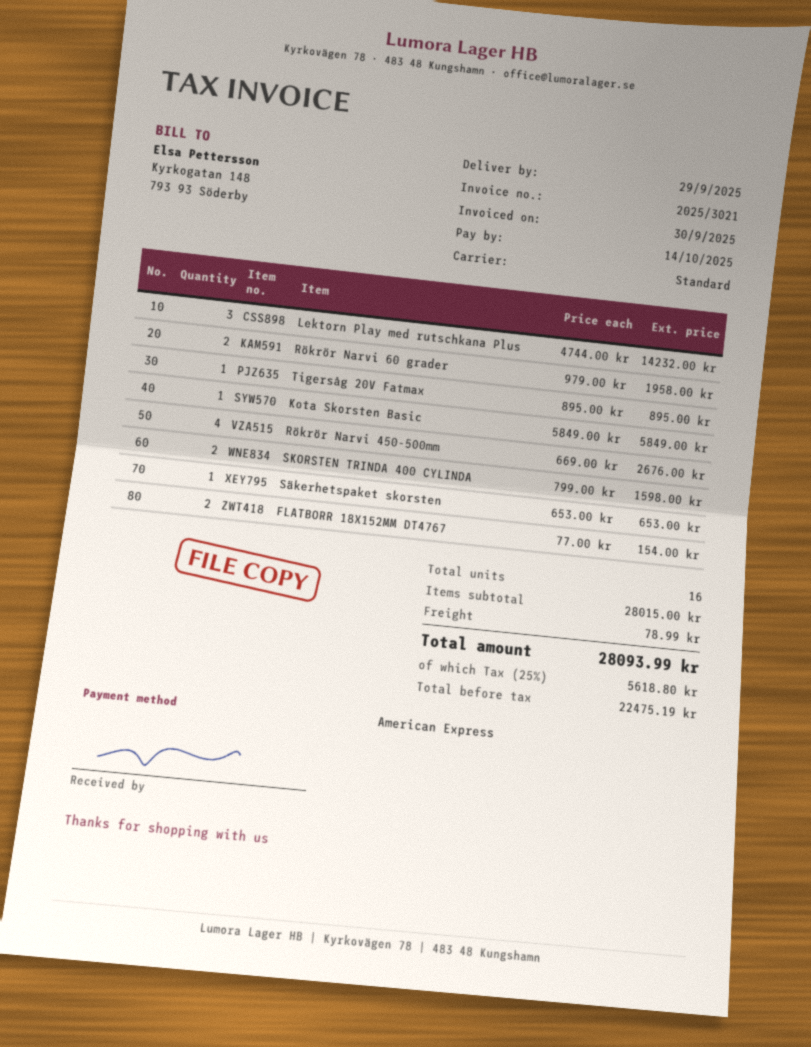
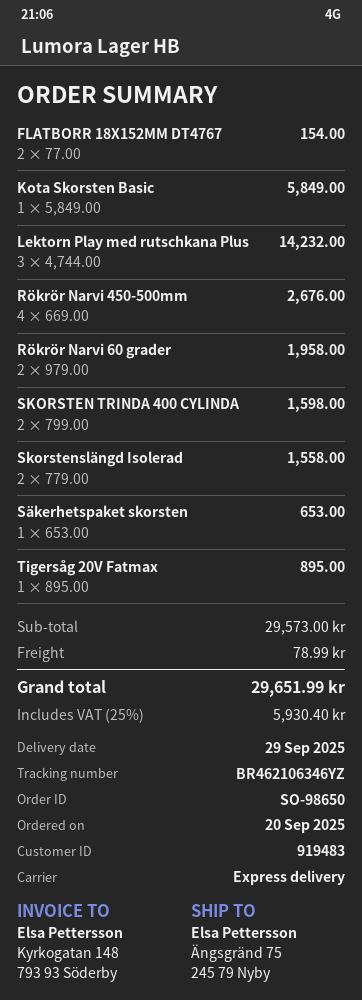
shipping method: standard -> express
Skorstenslängd Isolerad: none -> 2 x 779.00 = 1558.00
subtotal: 28015.00 -> 29573.00
tax: 25% = 5618.80 -> 25% = 5930.40
total: 28093.99 -> 29651.99

